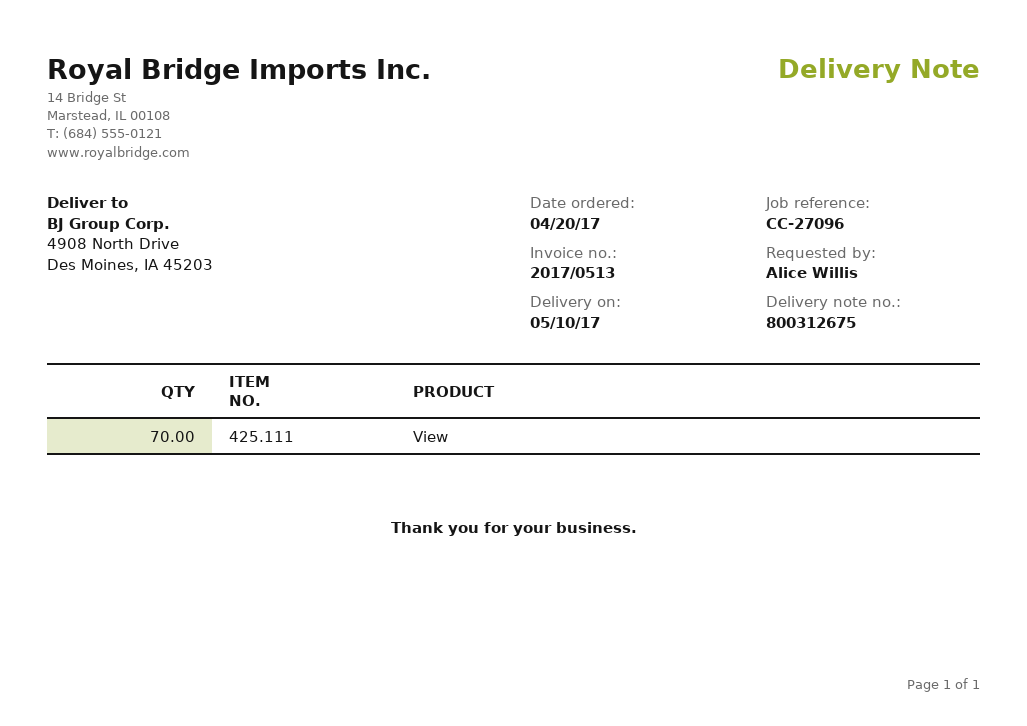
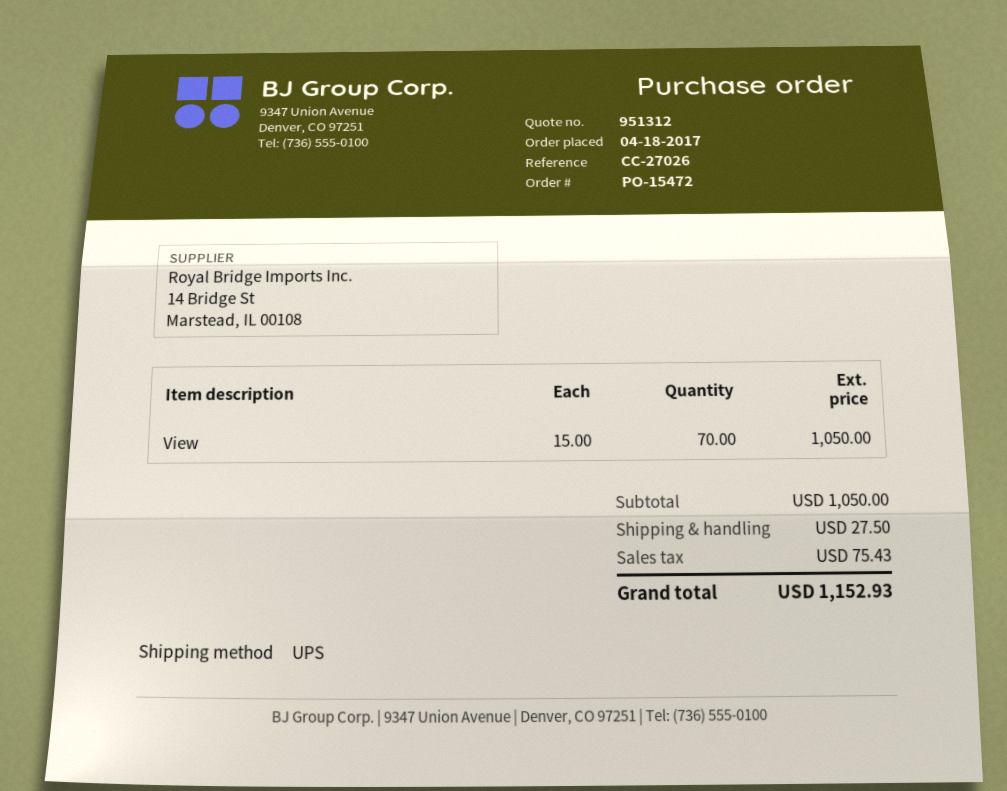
order date: 2017-04-20 -> 2017-04-18
reference: CC-27096 -> CC-27026

